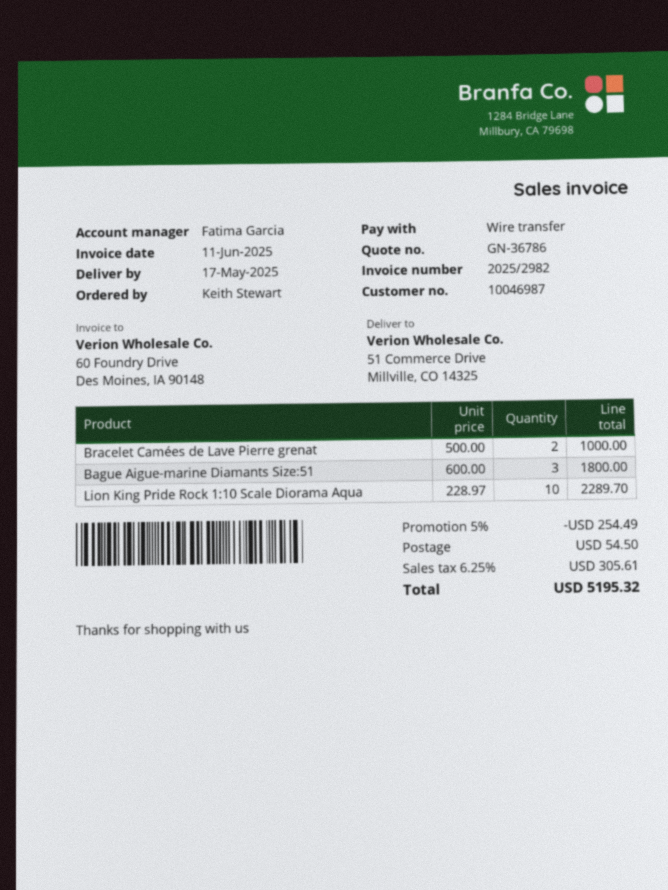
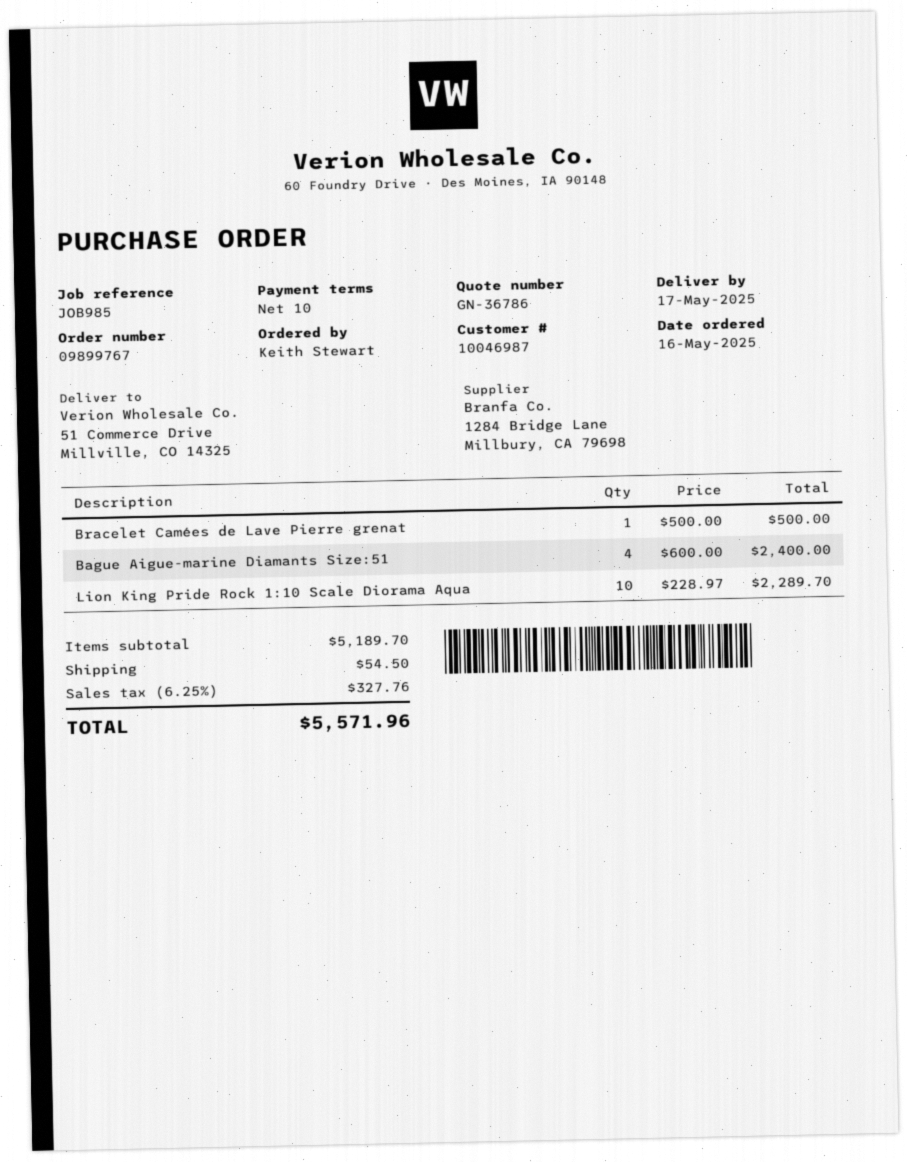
Bracelet Camées de Lave Pierre grenat: 2 x 500.00 = 1000.00 -> 1 x 500.00 = 500.00
Bague Aigue-marine Diamants Size:51: 3 x 600.00 = 1800.00 -> 4 x 600.00 = 2400.00
discount: 5% = 254.49 -> none
tax: 6.25% = 305.61 -> 6.25% = 327.76
total: 5195.32 -> 5571.96

